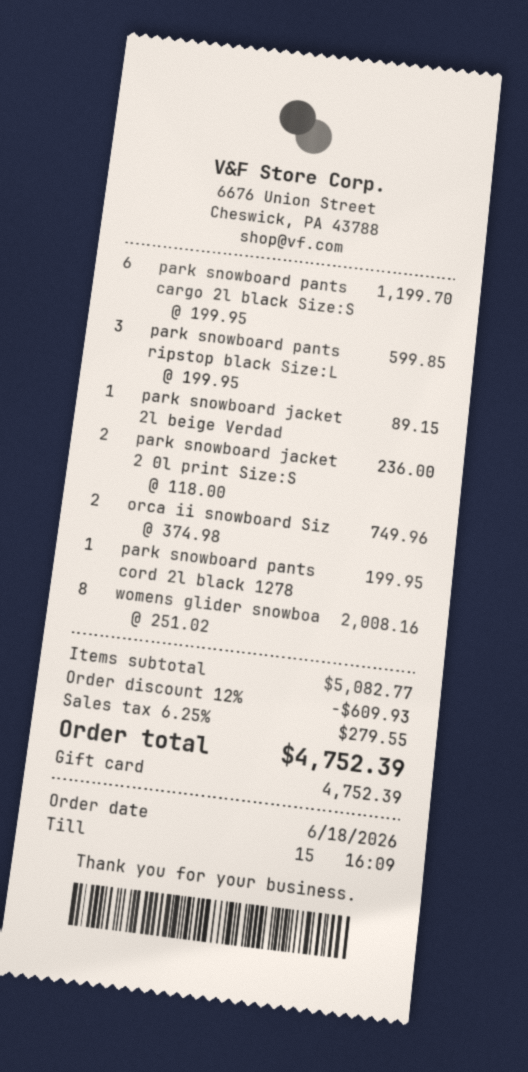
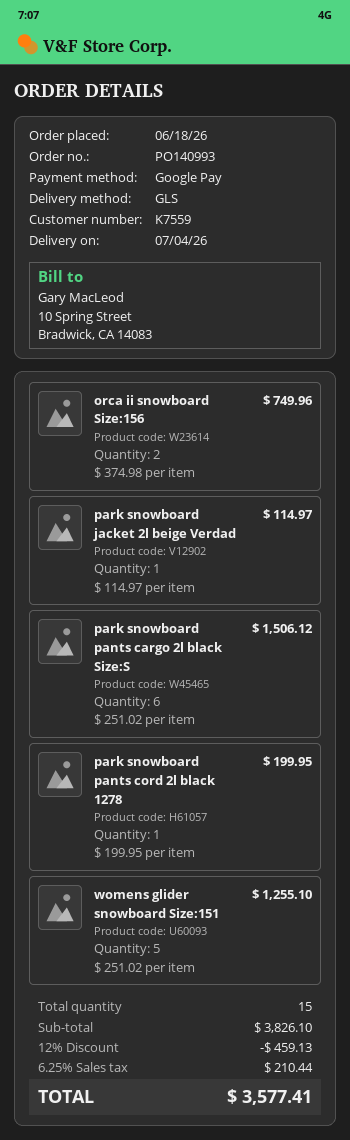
payment method: gift card -> Google Pay
park snowboard pants cargo 2l black Size:S: 6 x 199.95 = 1199.70 -> 6 x 251.02 = 1506.12
park snowboard pants ripstop black Size:L: 3 x 199.95 = 599.85 -> none
park snowboard jacket 2l beige Verdad: 1 x 89.15 = 89.15 -> 1 x 114.97 = 114.97
park snowboard jacket 2 0l print Size:S: 2 x 118.00 = 236.00 -> none
womens glider snowboa: 8 x 251.02 = 2008.16 -> 5 x 251.02 = 1255.10
subtotal: 5082.77 -> 3826.10
discount: 12% = 609.93 -> 12% = 459.13
tax: 6.25% = 279.55 -> 6.25% = 210.44
total: 4752.39 -> 3577.41

